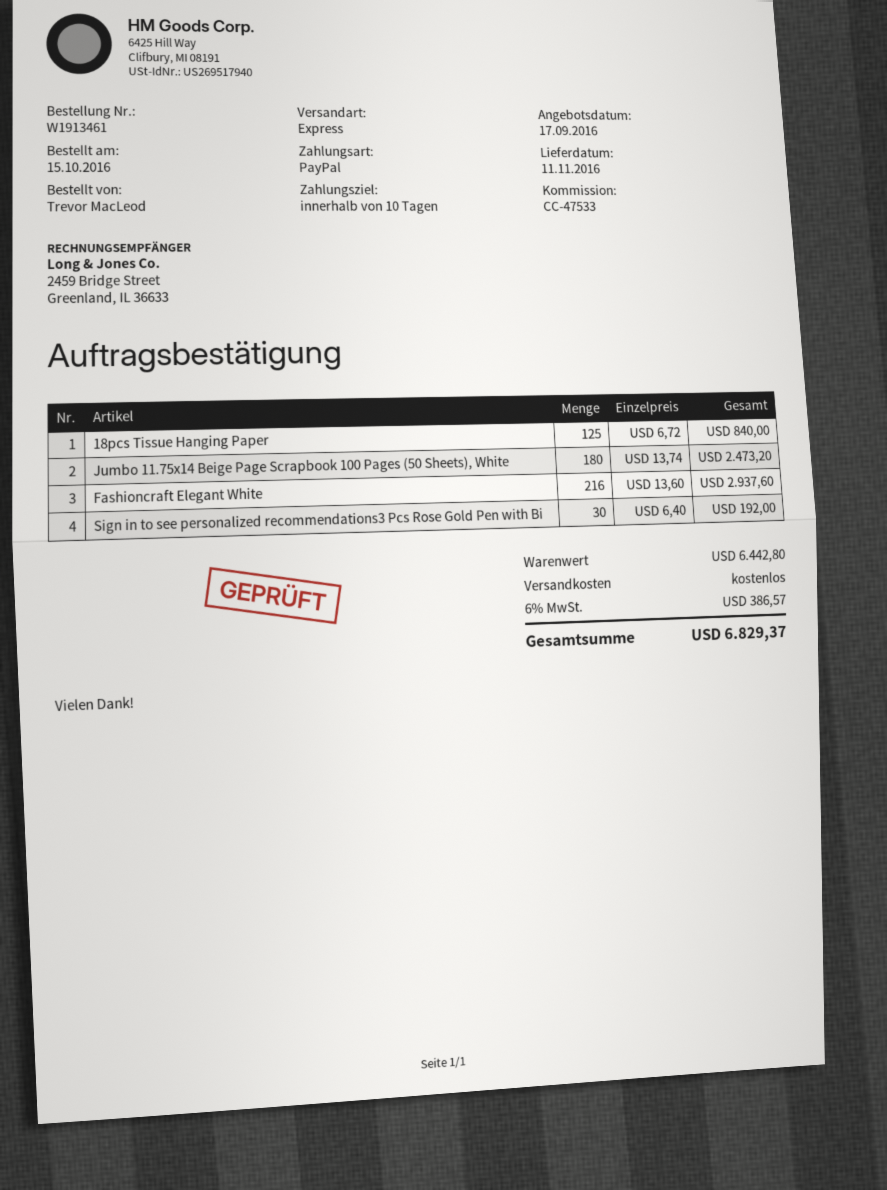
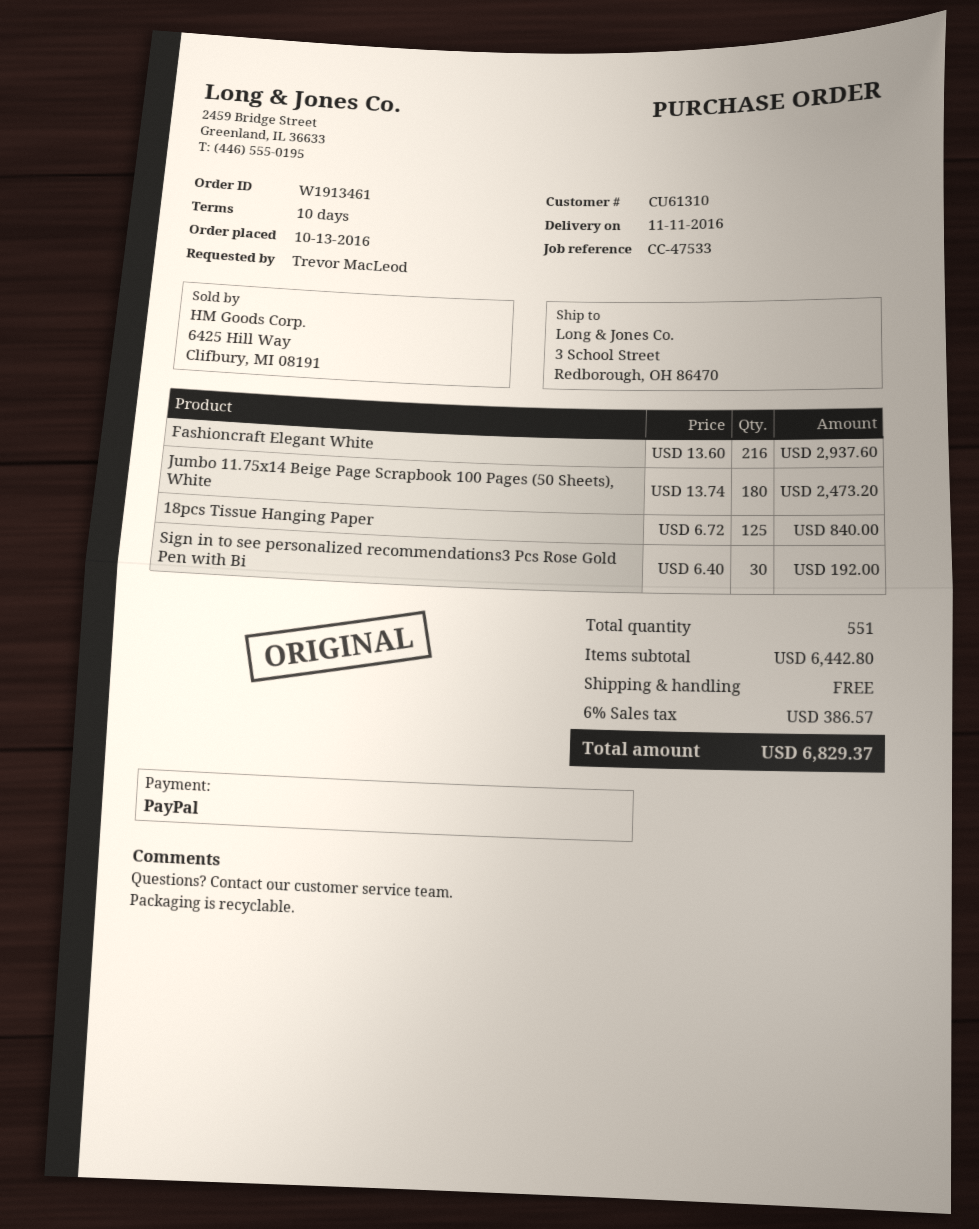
order date: 2016-10-15 -> 2016-10-13

